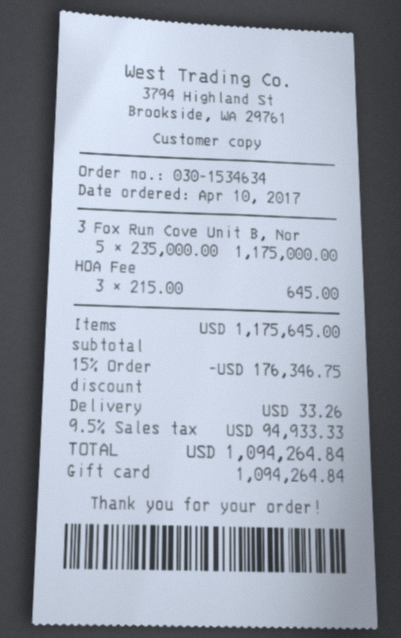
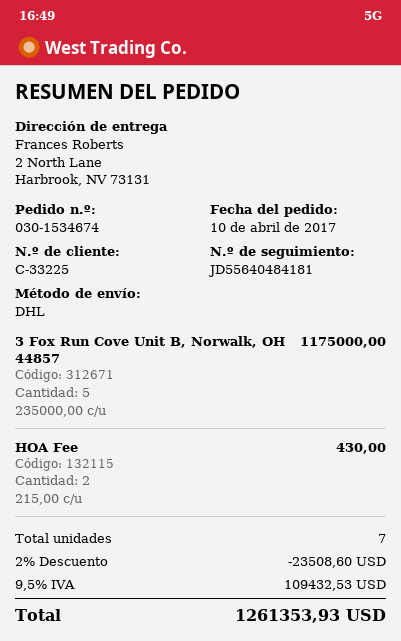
order number: 030-1534634 -> 030-1534674
HOA Fee: 3 x 215.00 = 645.00 -> 2 x 215.00 = 430.00
discount: 15% = 176346.75 -> 2% = 23508.60
shipping: 33.26 -> none
tax: 9.5% = 94933.33 -> 9.5% = 109432.53
total: 1094264.84 -> 1261353.93

